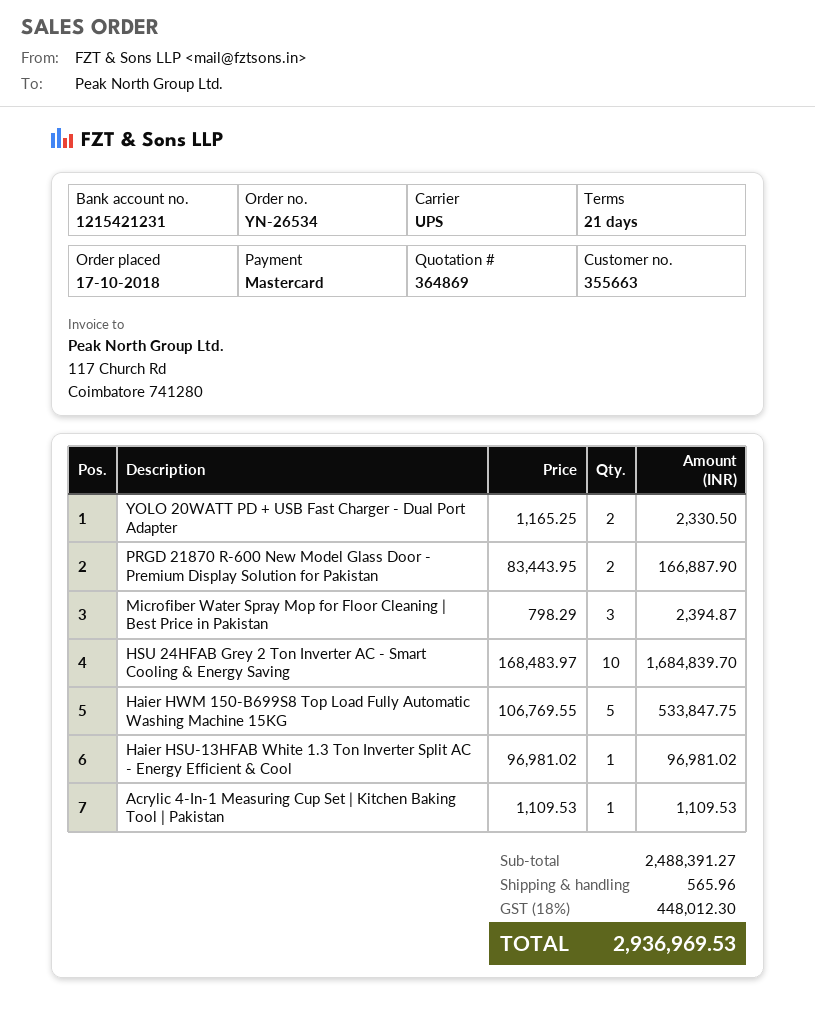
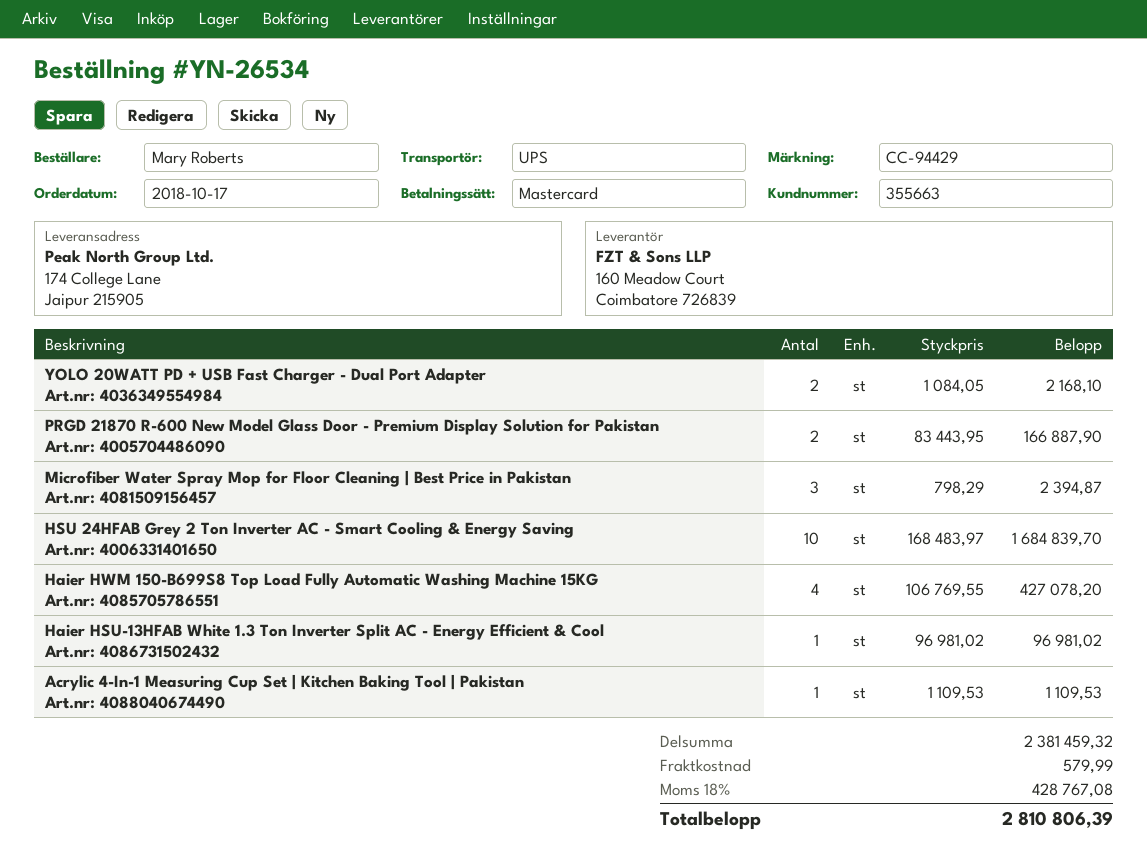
YOLO 20WATT PD + USB Fast Charger - Dual Port Adapter: 2 x 1165.25 = 2330.50 -> 2 x 1084.05 = 2168.10
Haier HWM 150-B699S8 Top Load Fully Automatic Washing Machine 15KG: 5 x 106769.55 = 533847.75 -> 4 x 106769.55 = 427078.20
subtotal: 2488391.27 -> 2381459.32
shipping: 565.96 -> 579.99
tax: 18% = 448012.30 -> 18% = 428767.08
total: 2936969.53 -> 2810806.39

